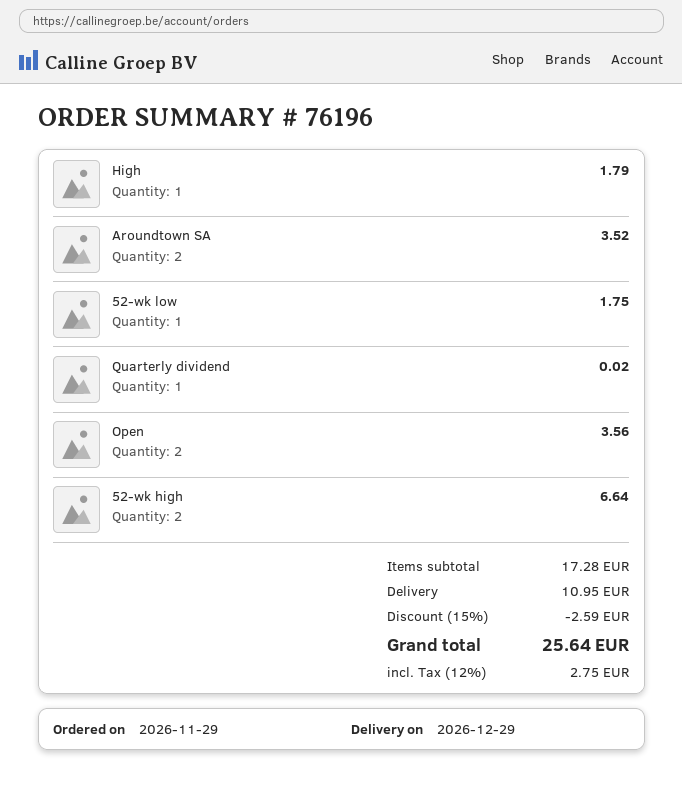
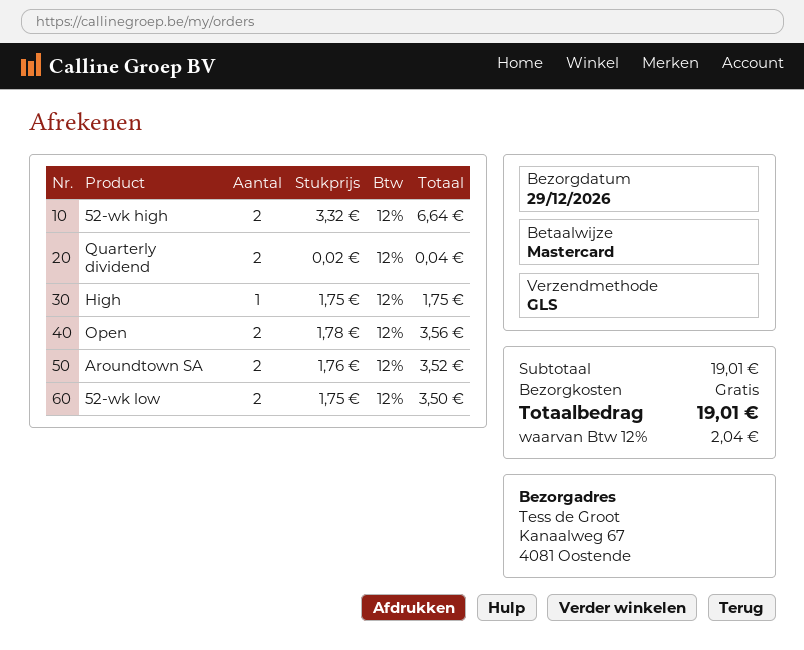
High: 1 for 1.79 -> 1 for 1.75
52-wk low: 1 for 1.75 -> 2 for 3.50
Quarterly dividend: 1 for 0.02 -> 2 for 0.04
subtotal: 17.28 -> 19.01
discount: 15% = 2.59 -> none
shipping: 10.95 -> 0.00
tax: 12% = 2.75 -> 12% = 2.04
total: 25.64 -> 19.01

